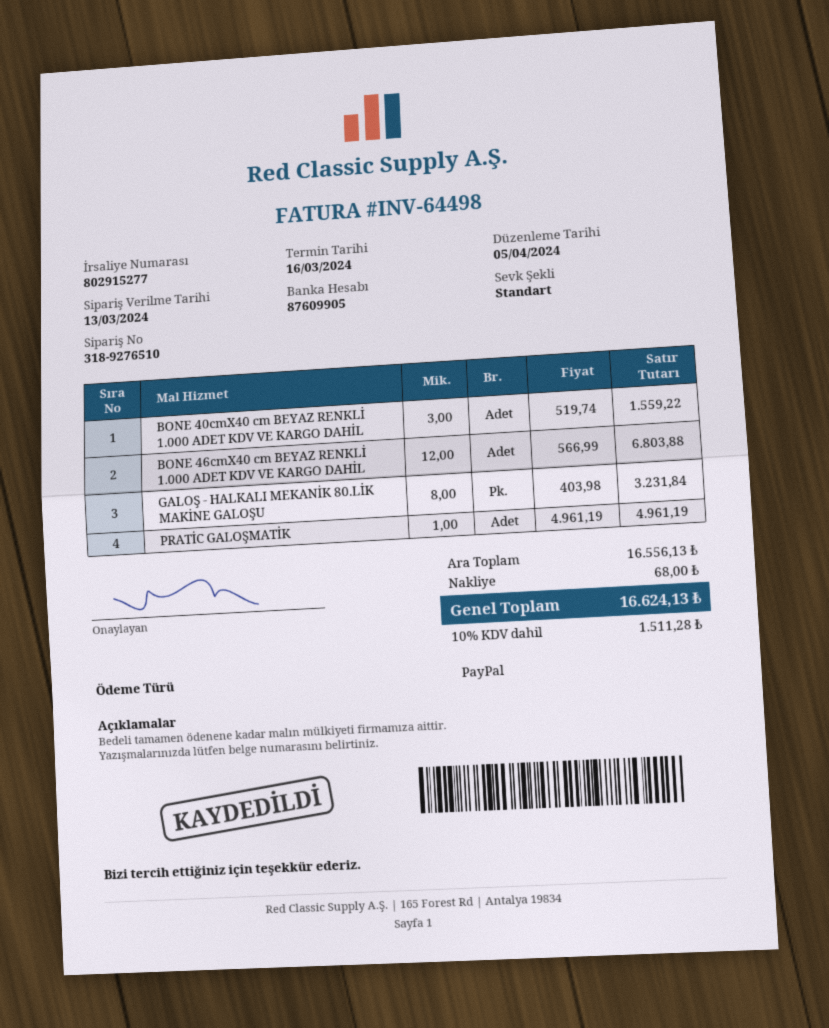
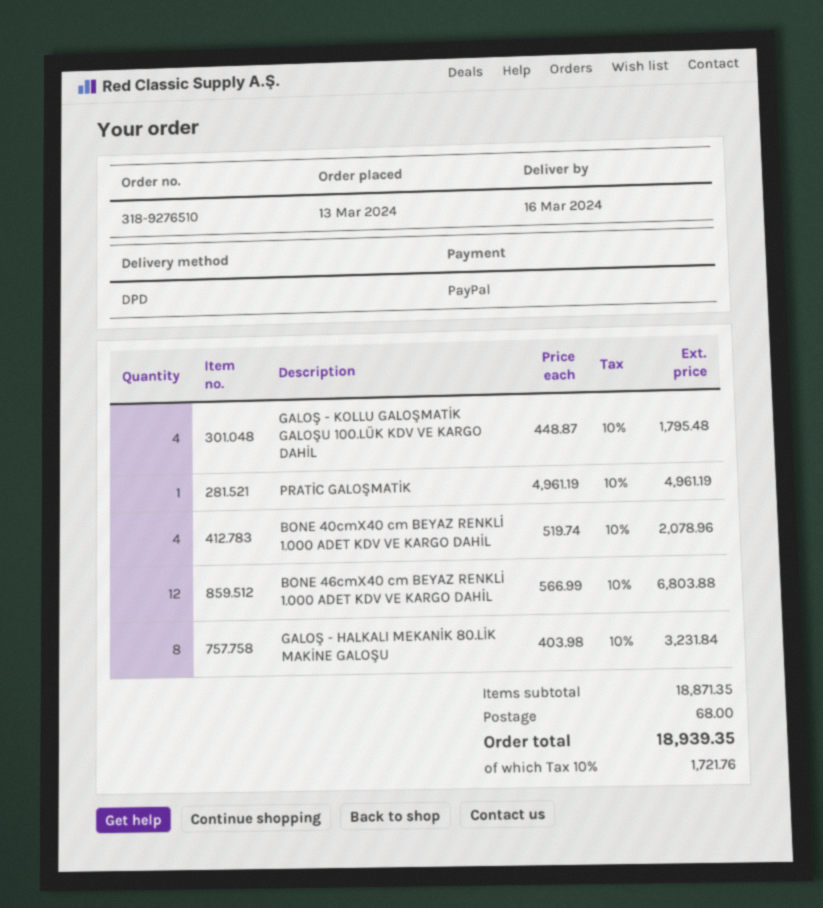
shipping method: standard -> DPD
BONE 40cmX40 cm BEYAZ RENKLİ 1.000 ADET KDV VE KARGO DAHİL: 3 x 519.74 = 1559.22 -> 4 x 519.74 = 2078.96
GALOŞ - KOLLU GALOŞMATİK GALOŞU 100.LÜK KDV VE KARGO DAHİL: none -> 4 x 448.87 = 1795.48
subtotal: 16556.13 -> 18871.35
tax: 10% = 1511.28 -> 10% = 1721.76
total: 16624.13 -> 18939.35

